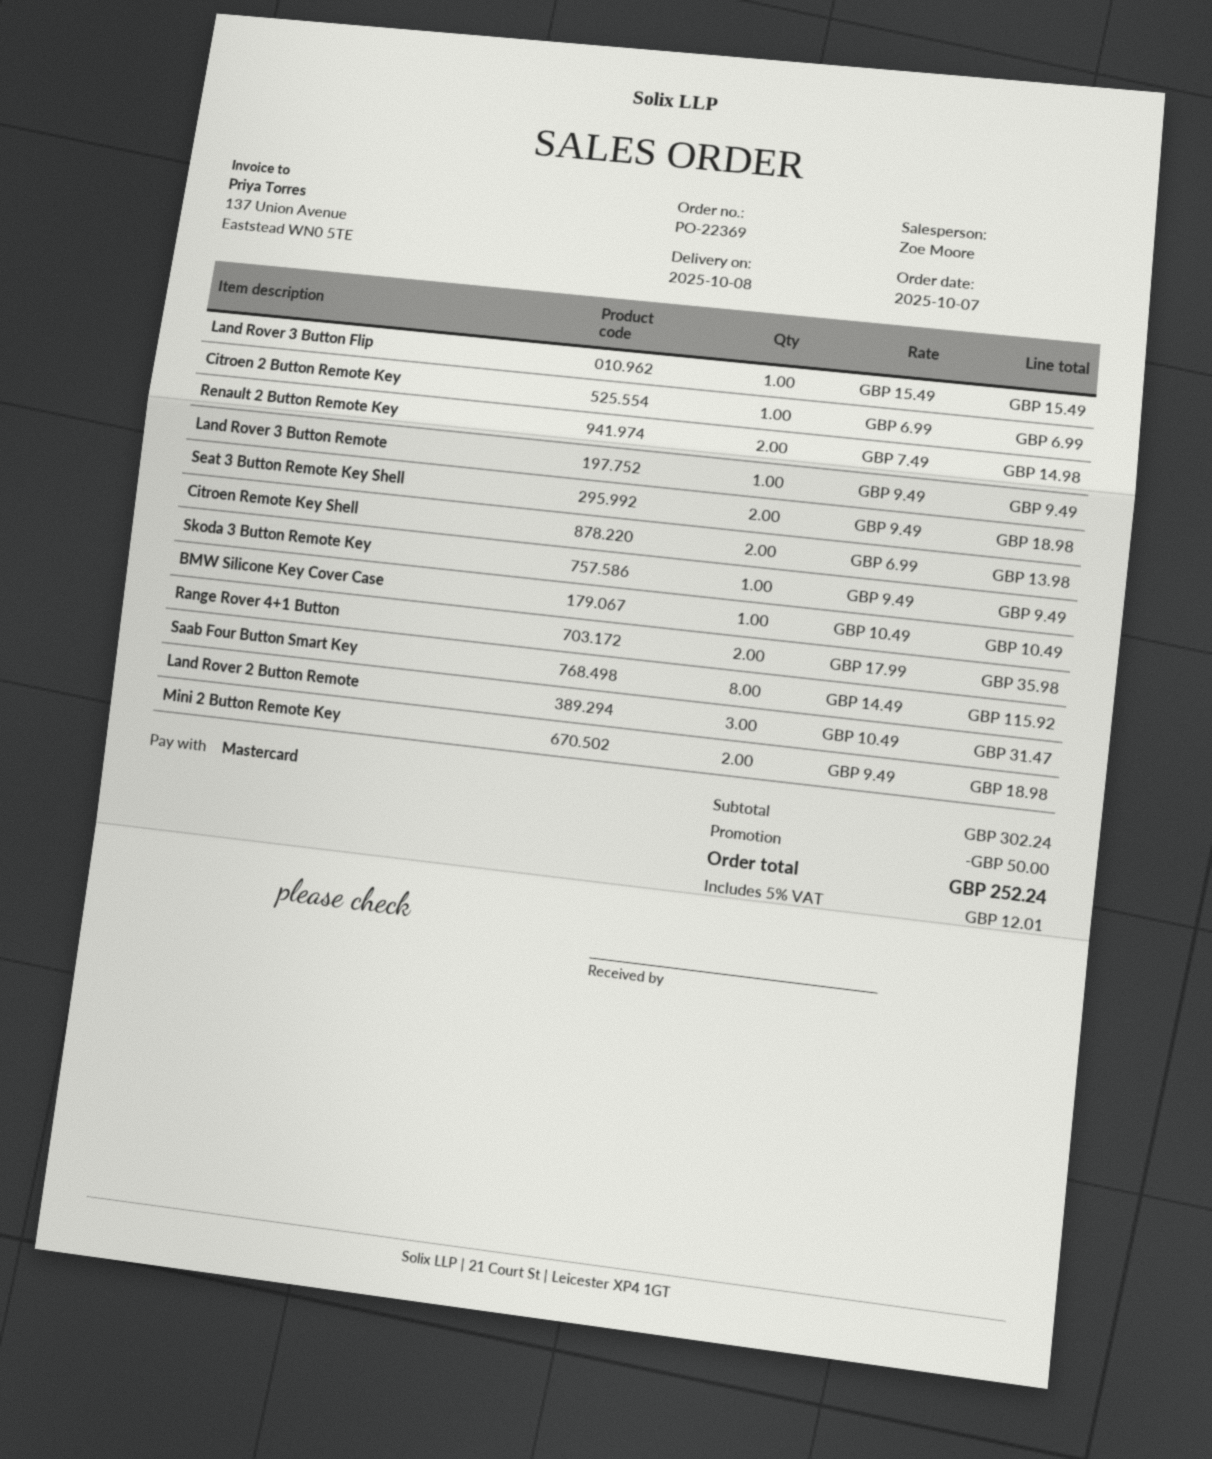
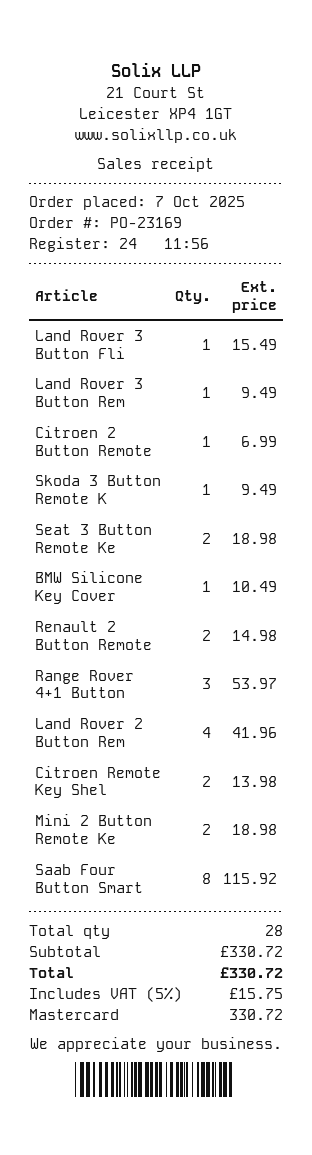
order number: PO-22369 -> PO-23169
Range Rover 4+1 Button: 2 for 35.98 -> 3 for 53.97
Land Rover 2 Button Remote: 3 for 31.47 -> 4 for 41.96
subtotal: 302.24 -> 330.72
discount: 50.00 -> none
tax: 5% = 12.01 -> 5% = 15.75
total: 252.24 -> 330.72

